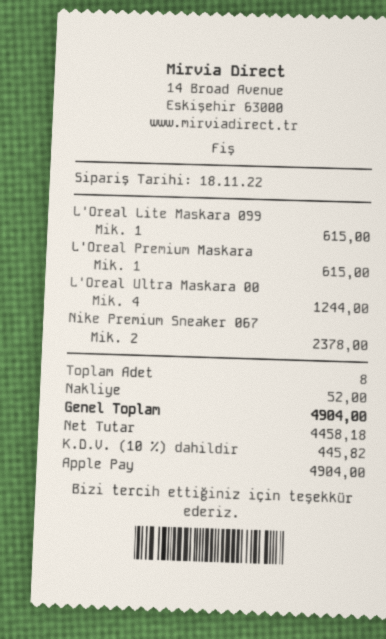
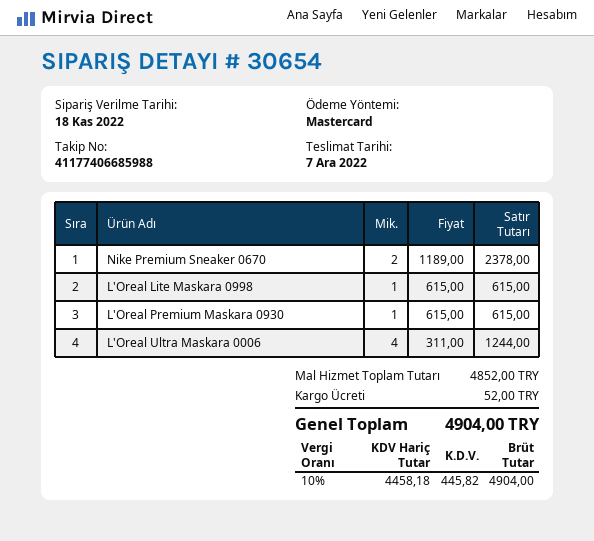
payment method: Apple Pay -> Mastercard

